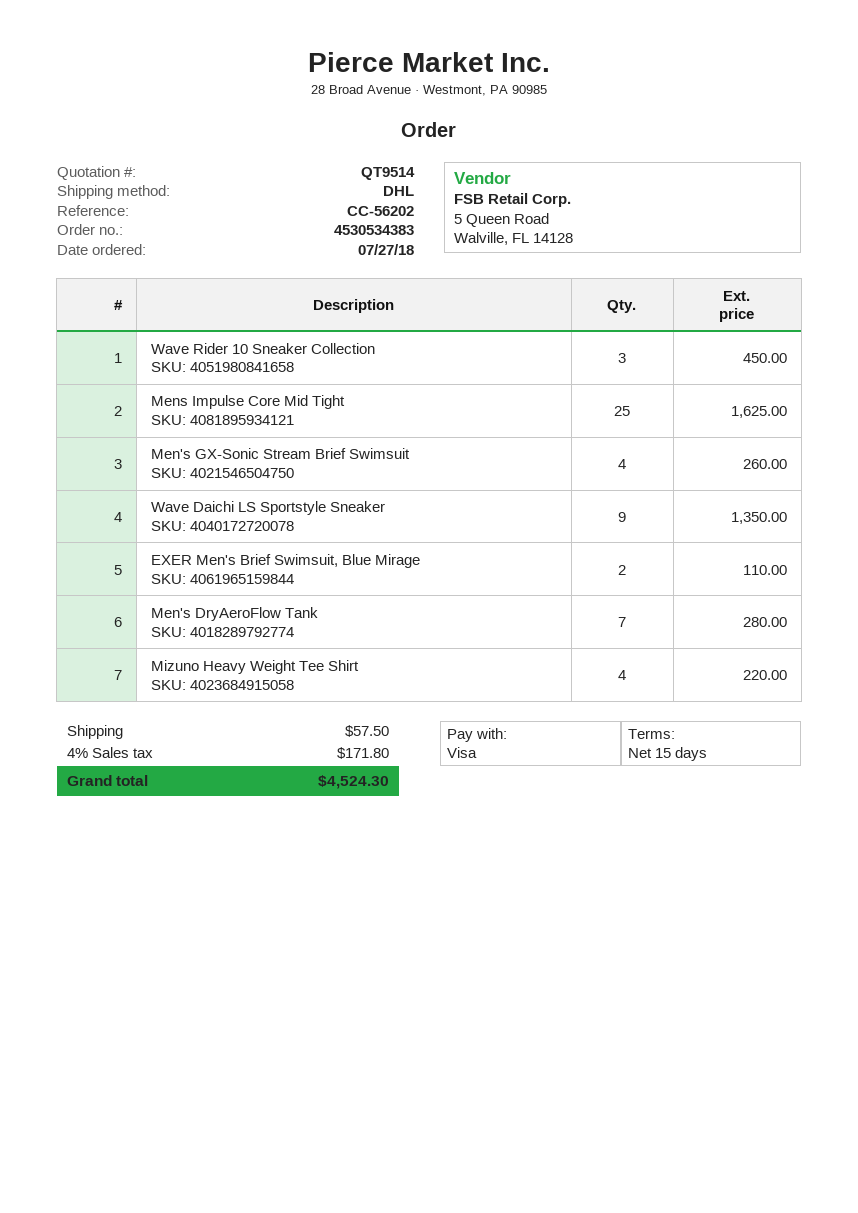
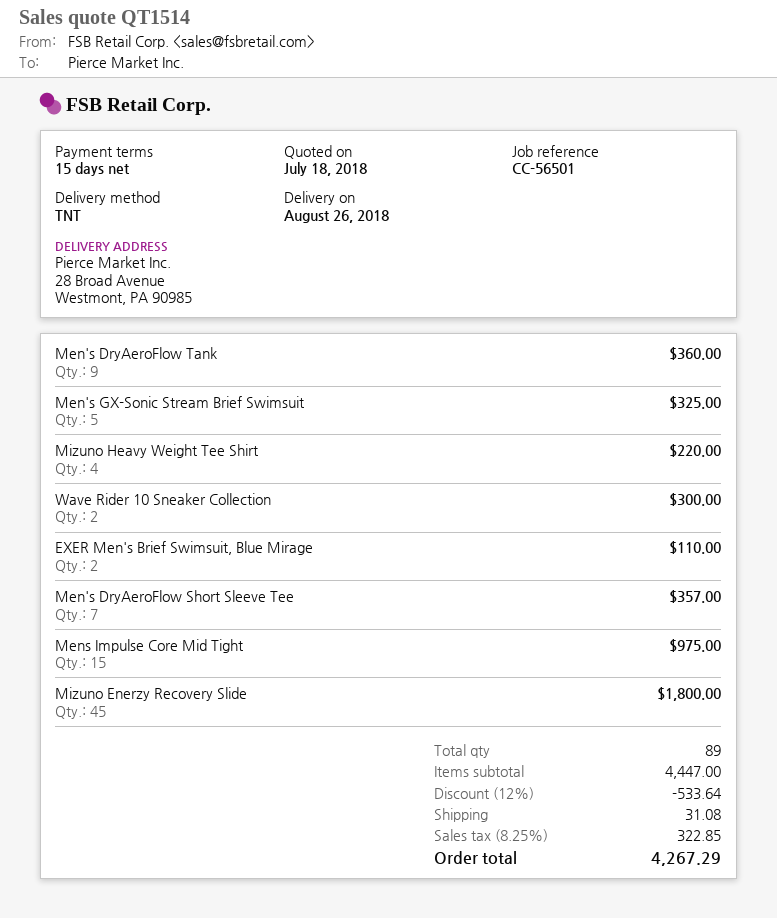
quote number: QT9514 -> QT1514
reference: CC-56202 -> CC-56501
shipping method: DHL -> TNT
Wave Rider 10 Sneaker Collection: 3 for 450.00 -> 2 for 300.00
Mens Impulse Core Mid Tight: 25 for 1625.00 -> 15 for 975.00
Men's GX-Sonic Stream Brief Swimsuit: 4 for 260.00 -> 5 for 325.00
Wave Daichi LS Sportstyle Sneaker: 9 for 1350.00 -> none
Men's DryAeroFlow Tank: 7 for 280.00 -> 9 for 360.00
Men's DryAeroFlow Short Sleeve Tee: none -> 7 for 357.00
Mizuno Enerzy Recovery Slide: none -> 45 for 1800.00
discount: none -> 12% = 533.64
shipping: 57.50 -> 31.08
tax: 4% = 171.80 -> 8.25% = 322.85
total: 4524.30 -> 4267.29

